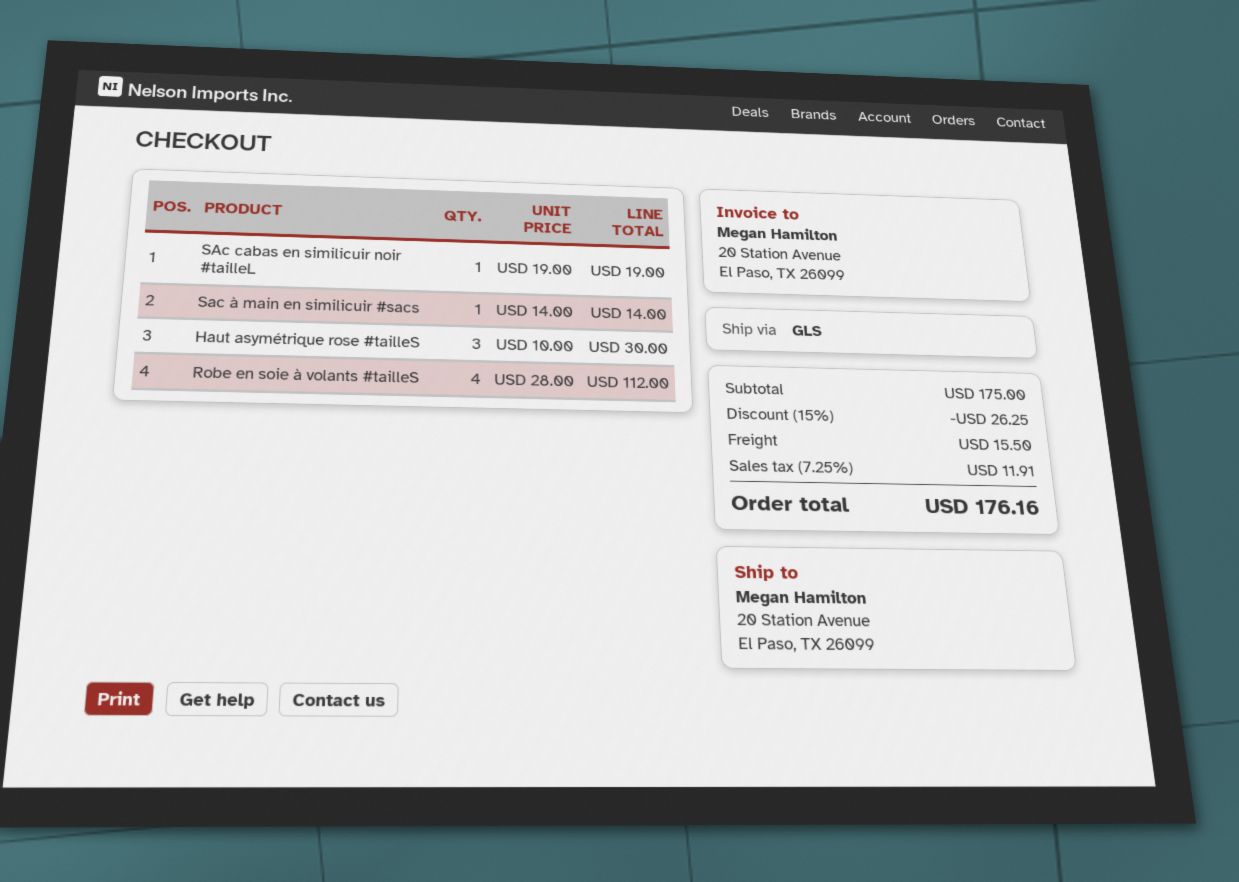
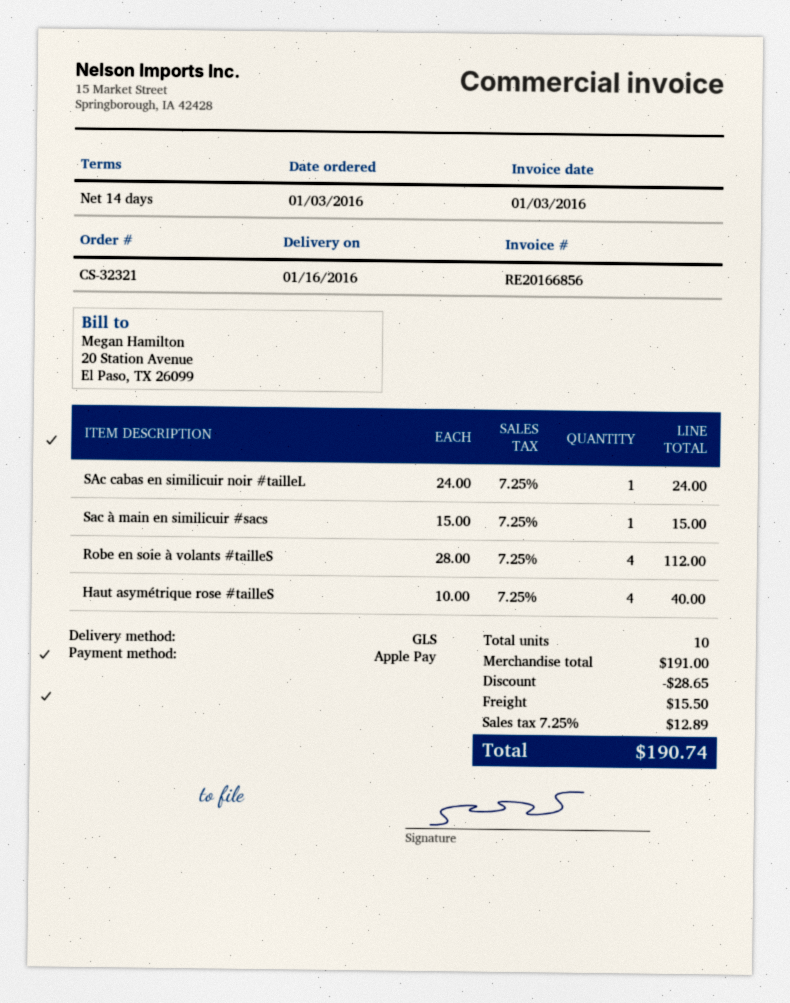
SAc cabas en similicuir noir #tailleL: 1 x 19.00 = 19.00 -> 1 x 24.00 = 24.00
Sac à main en similicuir #sacs: 1 x 14.00 = 14.00 -> 1 x 15.00 = 15.00
Haut asymétrique rose #tailleS: 3 x 10.00 = 30.00 -> 4 x 10.00 = 40.00
subtotal: 175.00 -> 191.00
discount: 26.25 -> 28.65
tax: 7.25% = 11.91 -> 7.25% = 12.89
total: 176.16 -> 190.74

